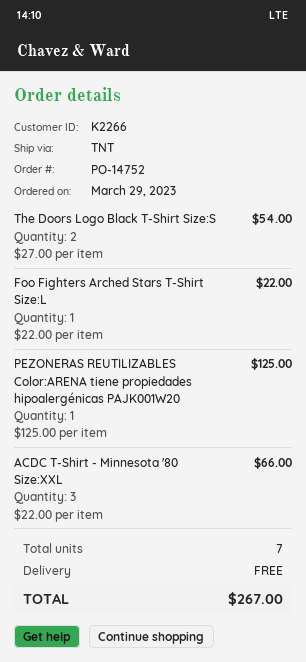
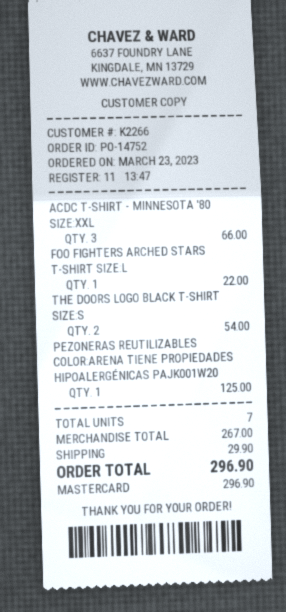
order date: 2023-03-29 -> 2023-03-23
shipping: 0.00 -> 29.90
total: 267.00 -> 296.90

